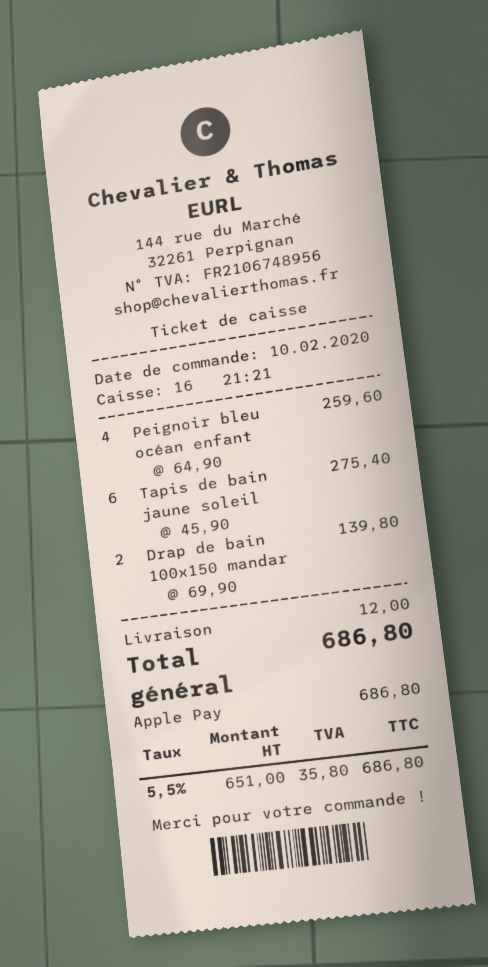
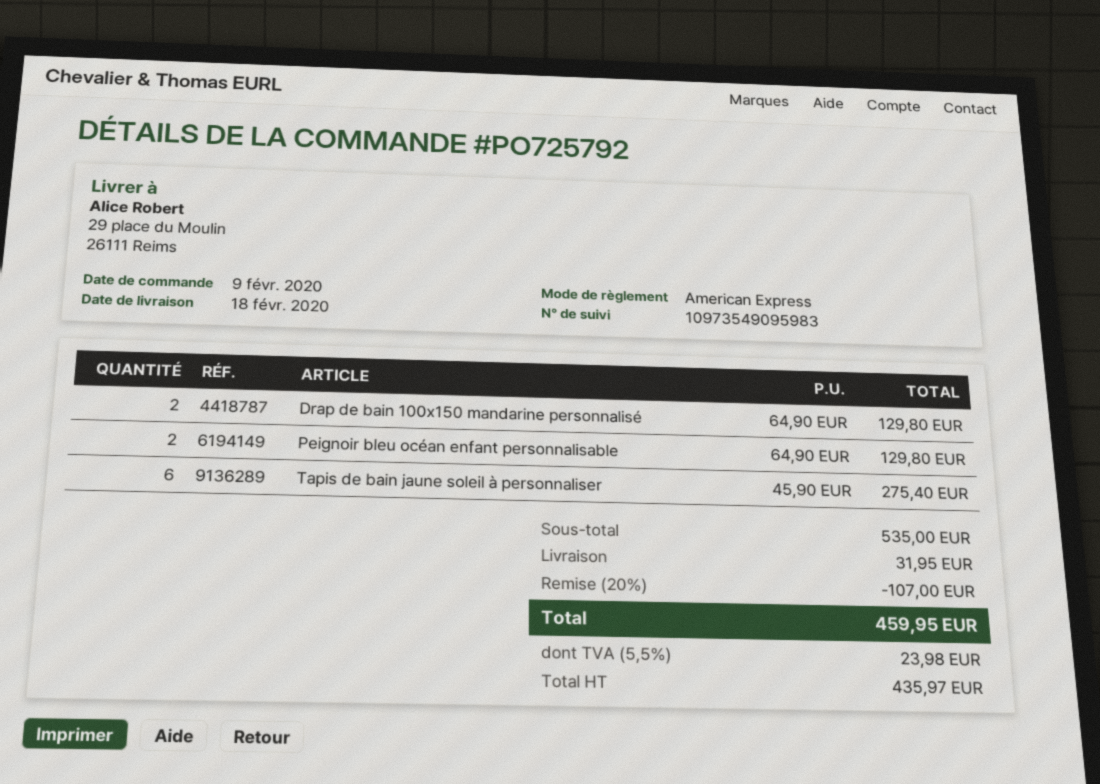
order date: 2020-02-10 -> 2020-02-09
payment method: Apple Pay -> American Express
Peignoir bleu océan enfant: 4 x 64.90 = 259.60 -> 2 x 64.90 = 129.80
Drap de bain 100x150 mandar: 2 x 69.90 = 139.80 -> 2 x 64.90 = 129.80
discount: none -> 20% = 107.00
shipping: 12.00 -> 31.95
net: 651.00 -> 435.97
tax: 5.5% = 35.80 -> 5.5% = 23.98
total: 686.80 -> 459.95

